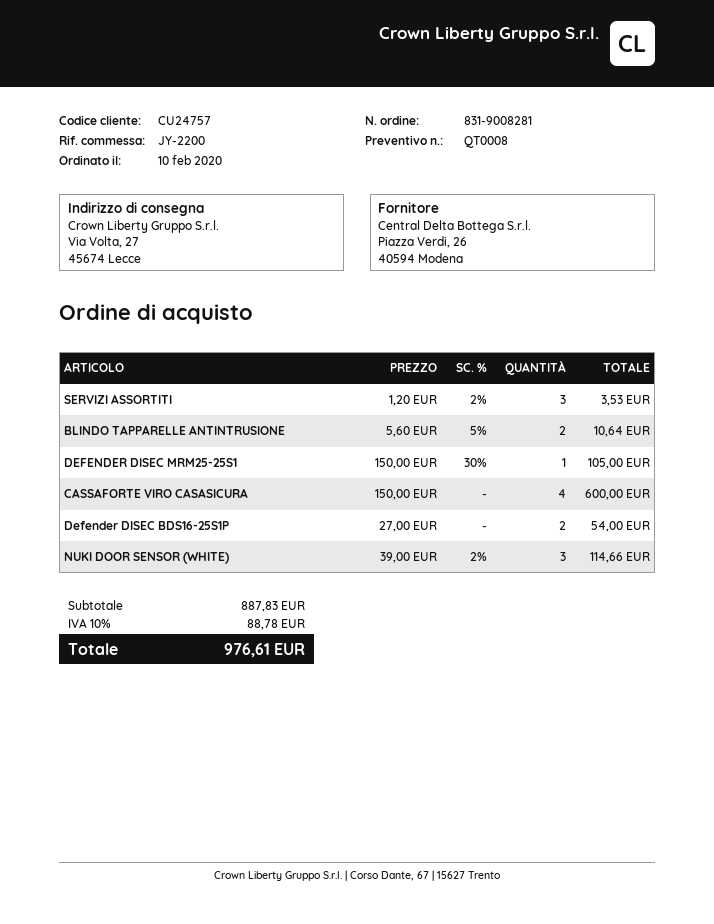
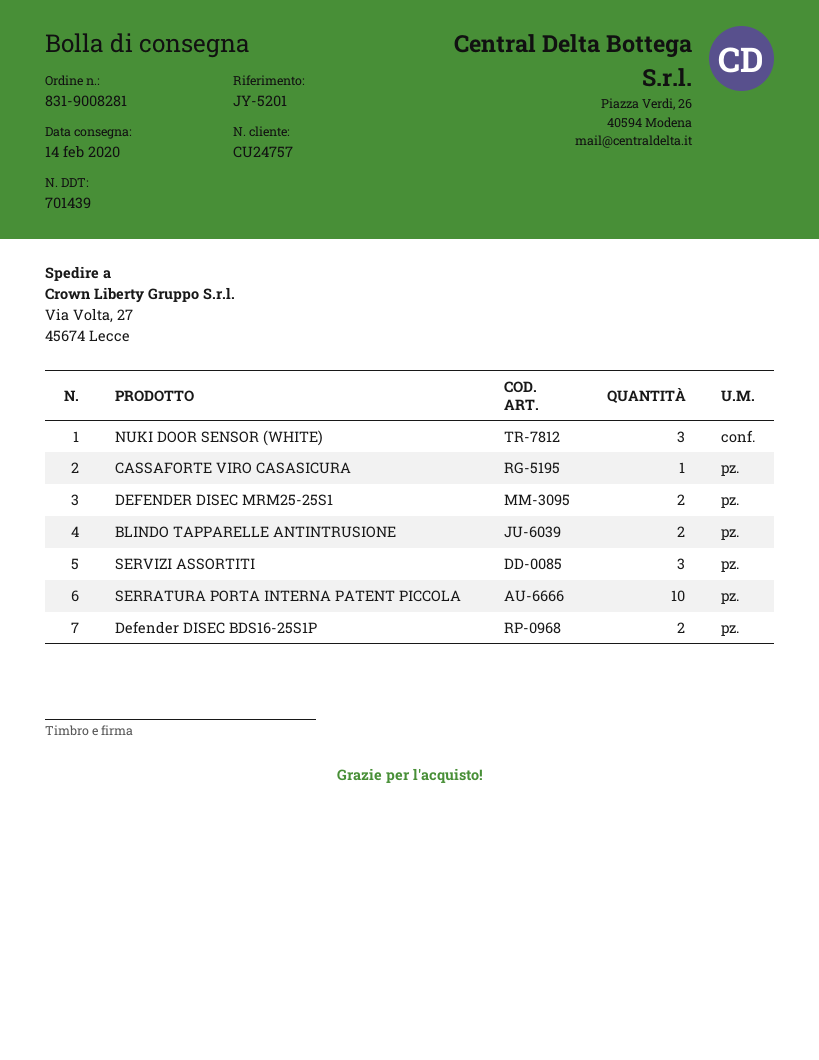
reference: JY-2200 -> JY-5201
DEFENDER DISEC MRM25-25S1: 1 -> 2
CASSAFORTE VIRO CASASICURA: 4 -> 1
SERRATURA PORTA INTERNA PATENT PICCOLA: none -> 10

